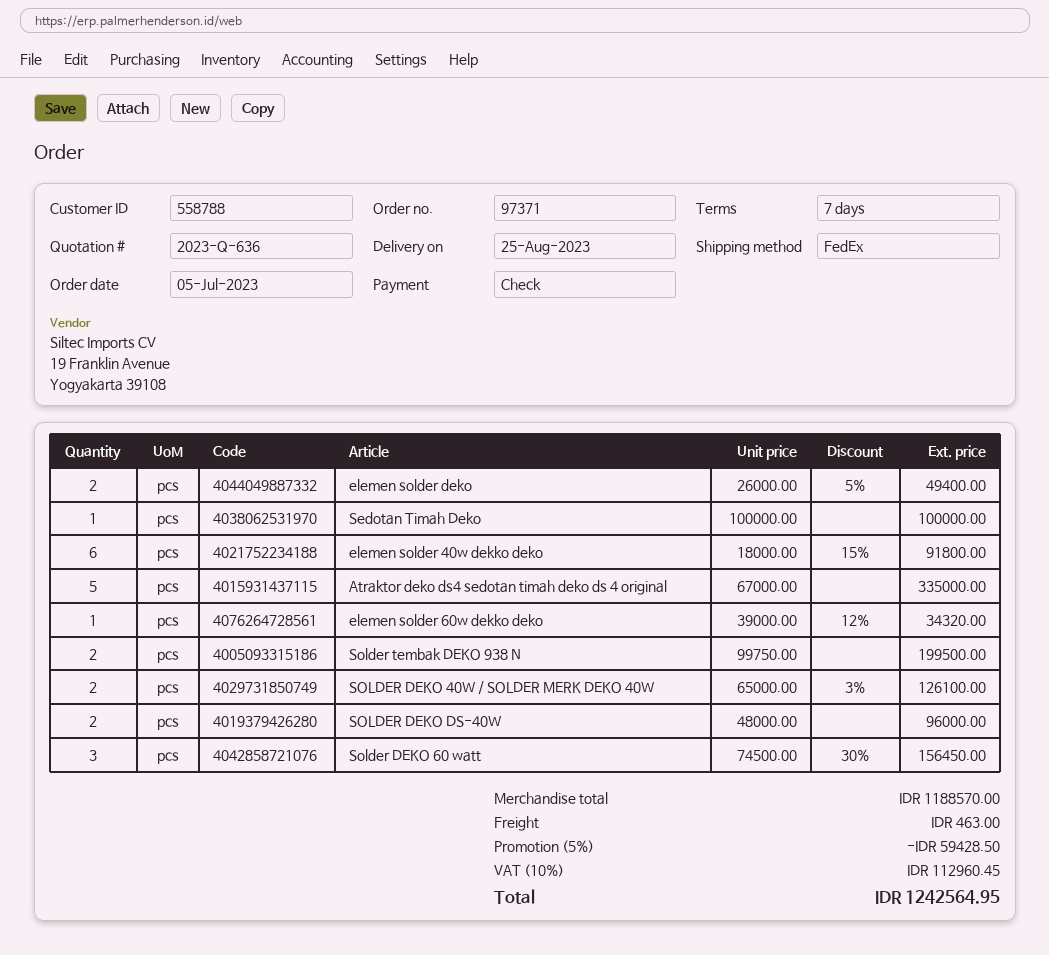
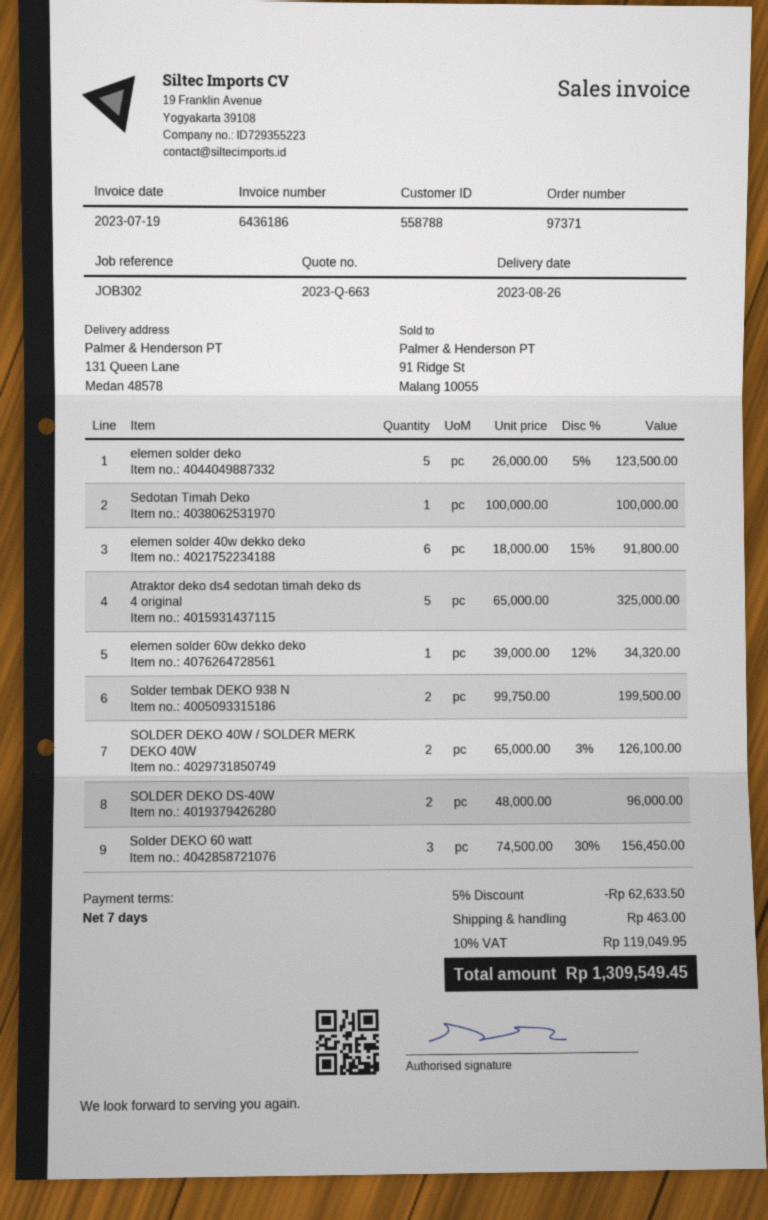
quote number: 2023-Q-636 -> 2023-Q-663
delivery date: 2023-08-25 -> 2023-08-26
elemen solder deko: 2 x 26000.00 - 5% = 49400.00 -> 5 x 26000.00 - 5% = 123500.00
Atraktor deko ds4 sedotan timah deko ds 4 original: 5 x 67000.00 = 335000.00 -> 5 x 65000.00 = 325000.00
discount: 5% = 59428.50 -> 5% = 62633.50
tax: 10% = 112960.45 -> 10% = 119049.95
total: 1242564.95 -> 1309549.45

